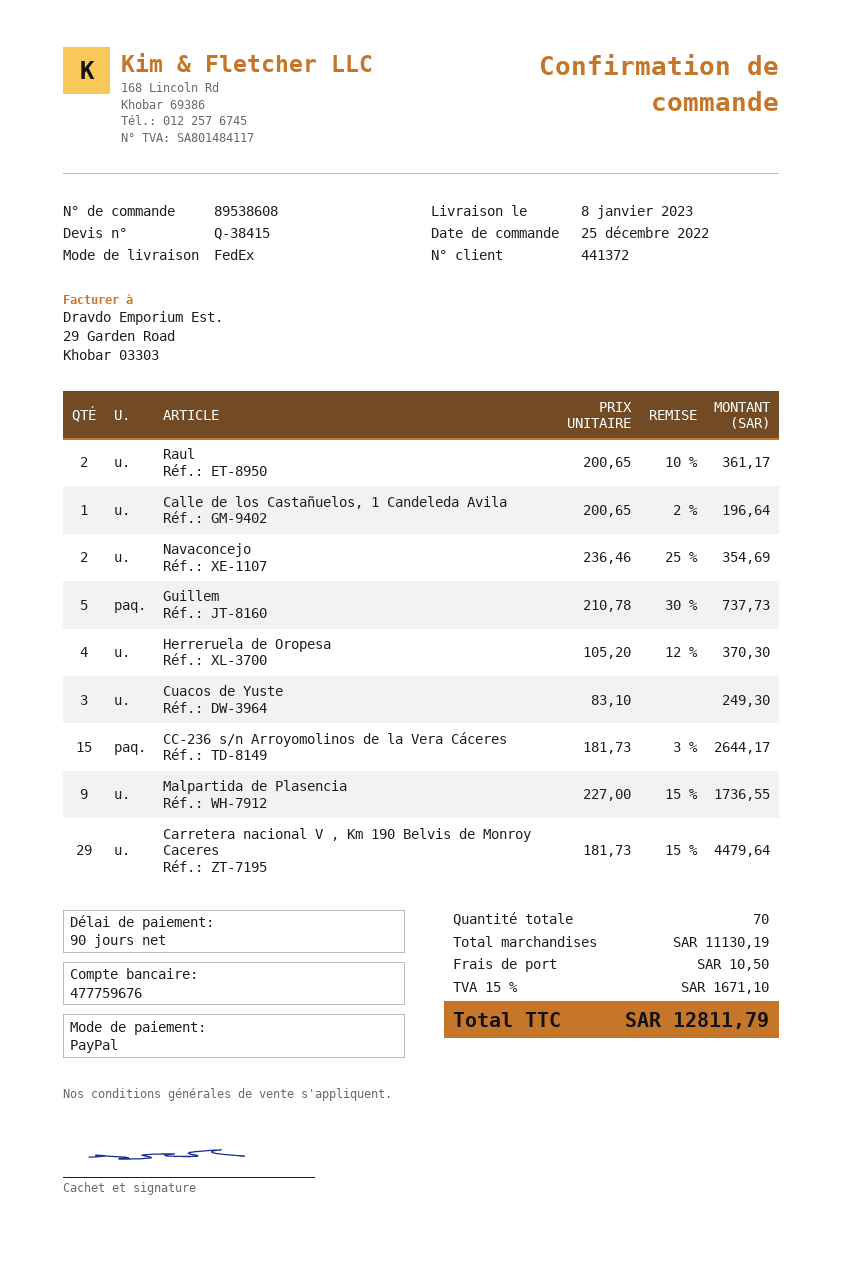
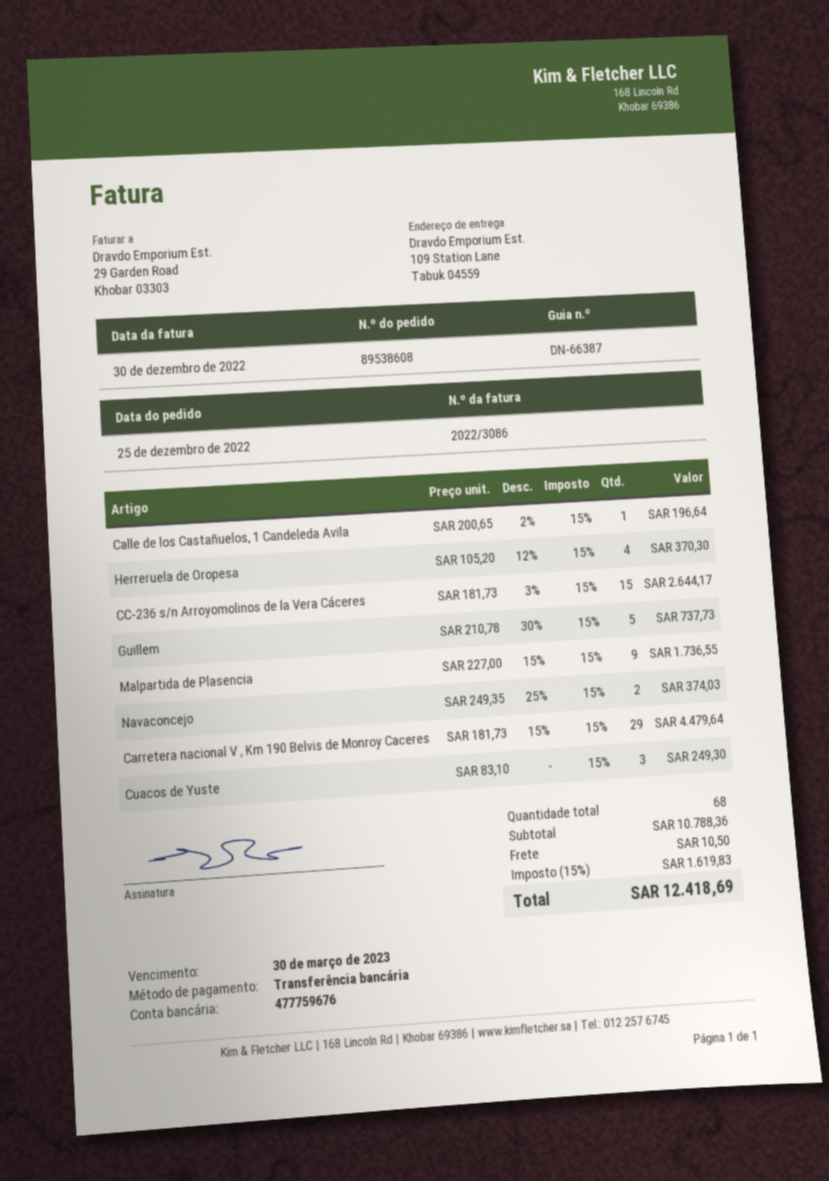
payment method: PayPal -> bank transfer
Raul: 2 x 200.65 - 10% = 361.17 -> none
Navaconcejo: 2 x 236.46 - 25% = 354.69 -> 2 x 249.35 - 25% = 374.03
total quantity: 70 -> 68
subtotal: 11130.19 -> 10788.36
tax: 15% = 1671.10 -> 15% = 1619.83
total: 12811.79 -> 12418.69

